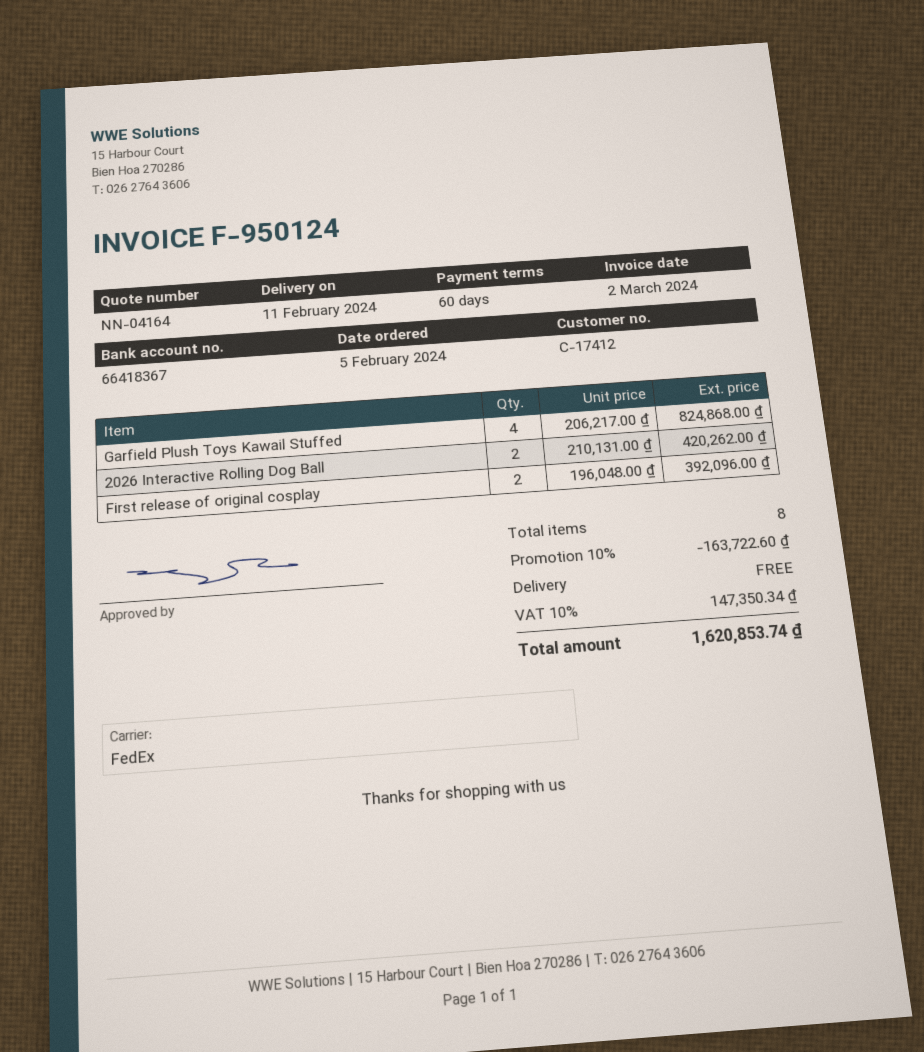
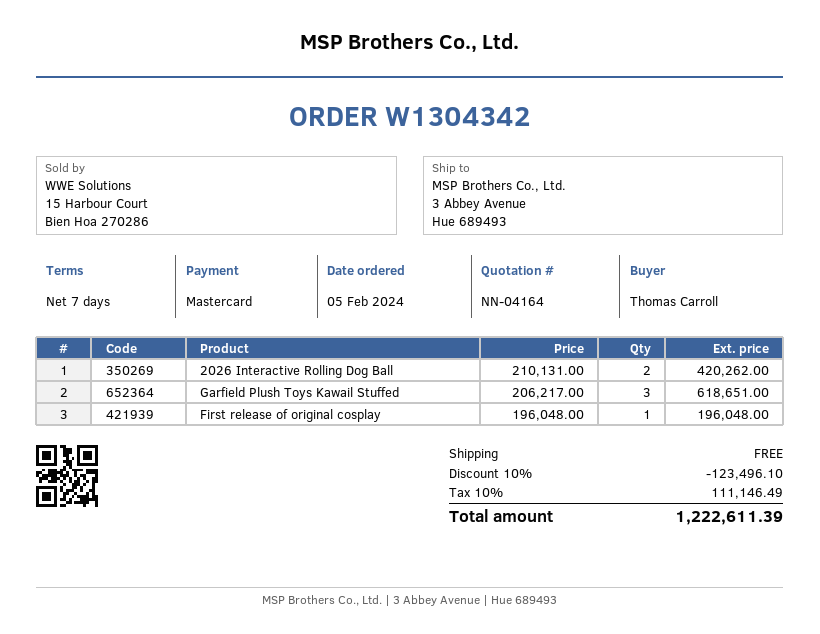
payment terms: 60 days -> 7 days
Garfield Plush Toys Kawail Stuffed: 4 x 206217.00 = 824868.00 -> 3 x 206217.00 = 618651.00
First release of original cosplay: 2 x 196048.00 = 392096.00 -> 1 x 196048.00 = 196048.00
discount: 10% = 163722.60 -> 10% = 123496.10
tax: 10% = 147350.34 -> 10% = 111146.49
total: 1620853.74 -> 1222611.39

